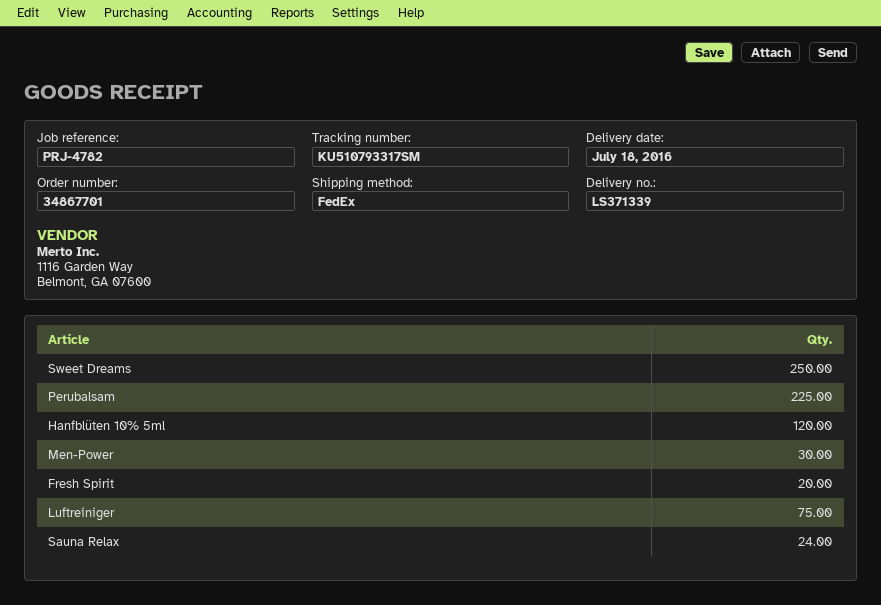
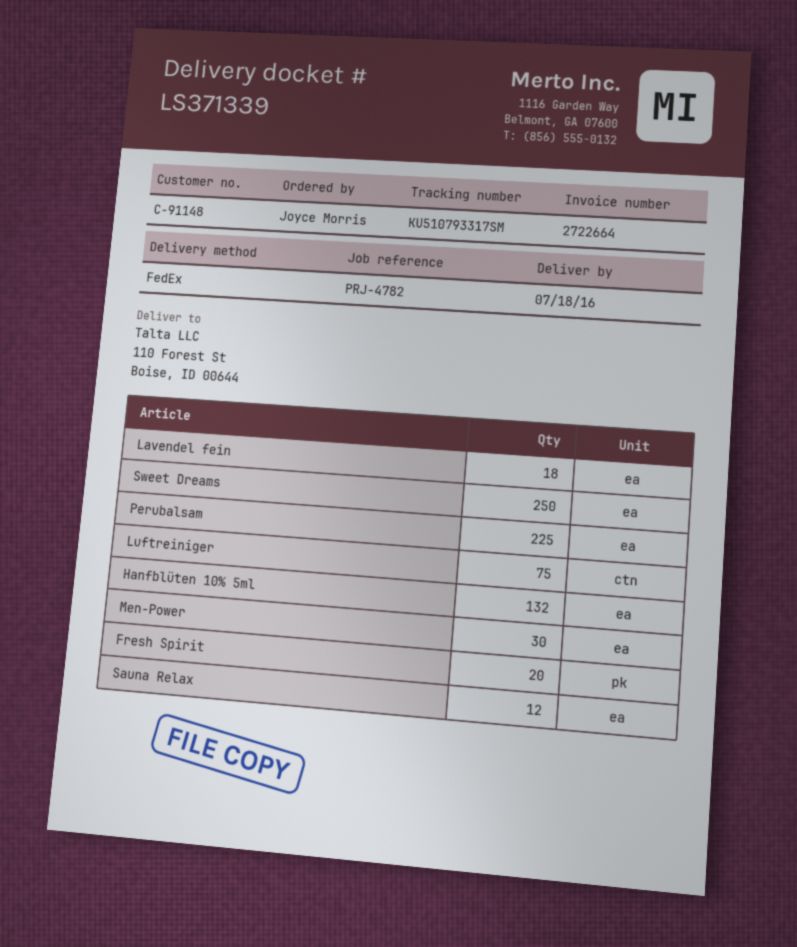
Hanfblüten 10% 5ml: 120 -> 132
Sauna Relax: 24 -> 12
Lavendel fein: none -> 18

